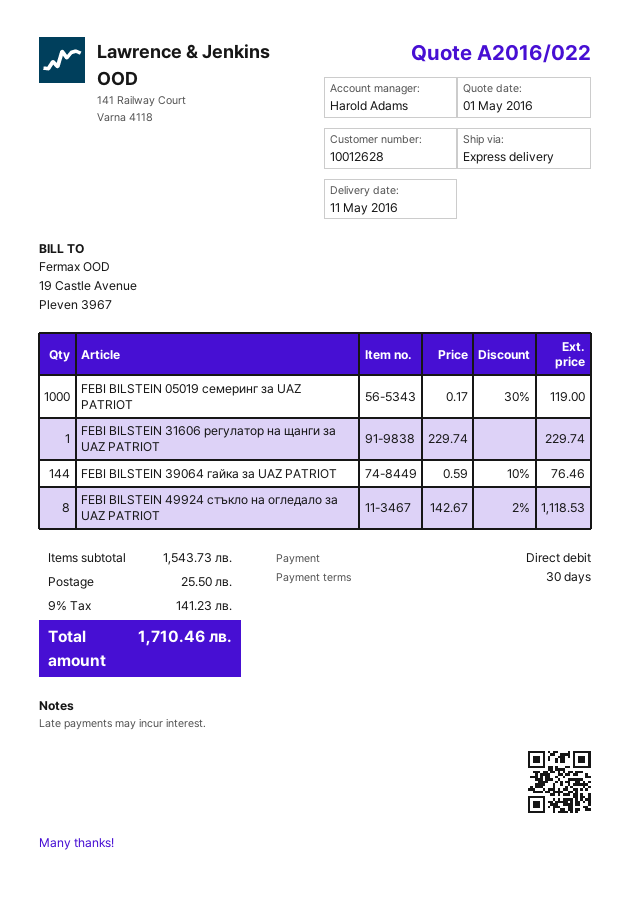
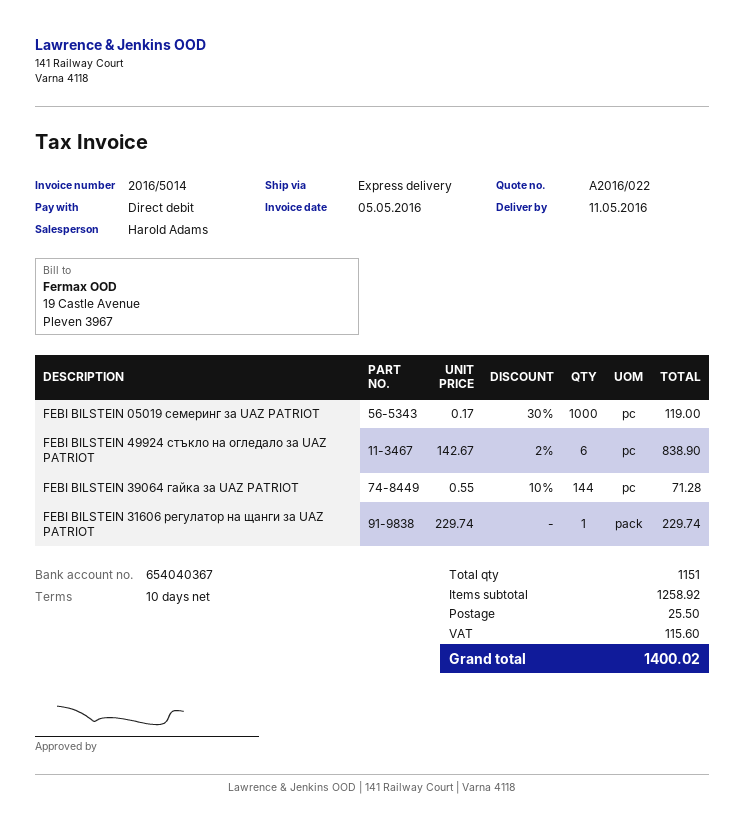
payment terms: 30 days -> 10 days
FEBI BILSTEIN 39064 гайка за UAZ PATRIOT: 144 x 0.59 - 10% = 76.46 -> 144 x 0.55 - 10% = 71.28
FEBI BILSTEIN 49924 стъкло на огледало за UAZ PATRIOT: 8 x 142.67 - 2% = 1118.53 -> 6 x 142.67 - 2% = 838.90
subtotal: 1543.73 -> 1258.92
tax: 141.23 -> 115.60
total: 1710.46 -> 1400.02

